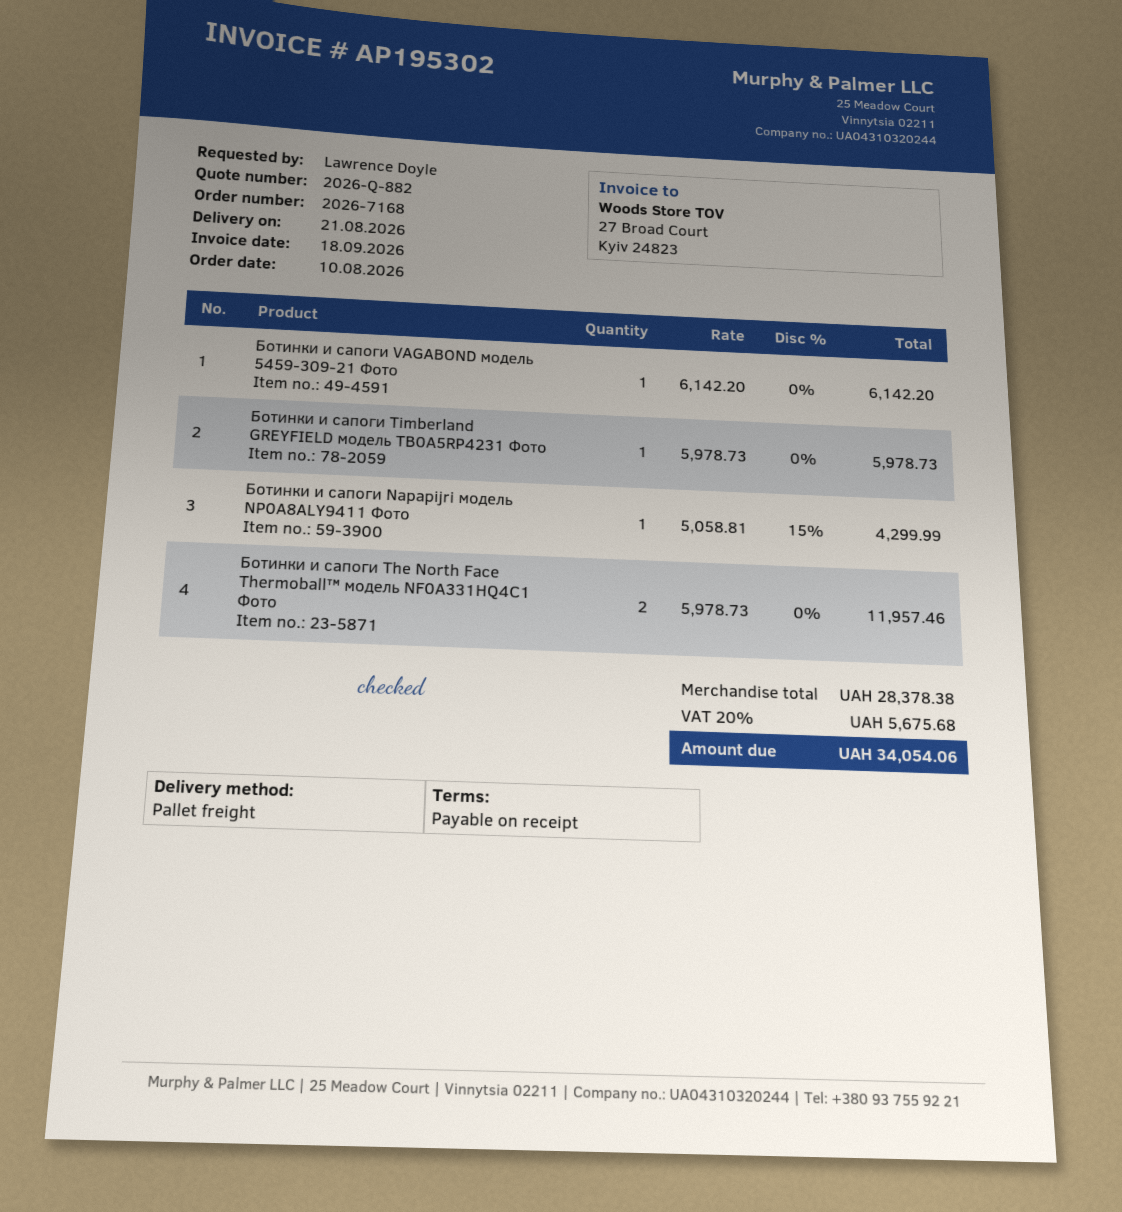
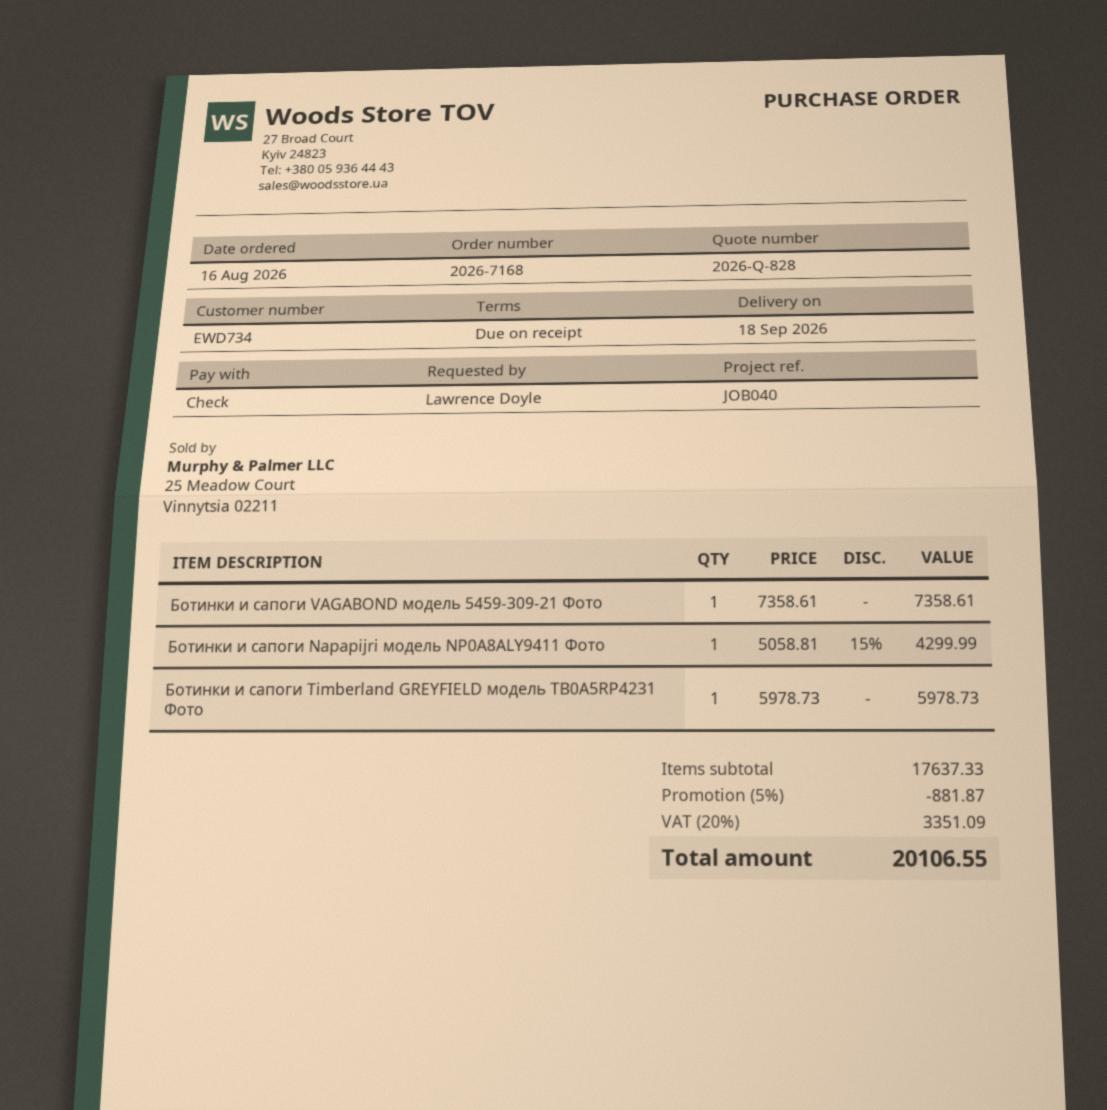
quote number: 2026-Q-882 -> 2026-Q-828
order date: 2026-08-10 -> 2026-08-16
delivery date: 2026-08-21 -> 2026-09-18
Ботинки и сапоги VAGABOND модель 5459-309-21 Фото: 1 x 6142.20 = 6142.20 -> 1 x 7358.61 = 7358.61
Ботинки и сапоги The North Face Thermoball™ модель NF0A331HQ4C1 Фото: 2 x 5978.73 = 11957.46 -> none
subtotal: 28378.38 -> 17637.33
discount: none -> 5% = 881.87
tax: 20% = 5675.68 -> 20% = 3351.09
total: 34054.06 -> 20106.55

